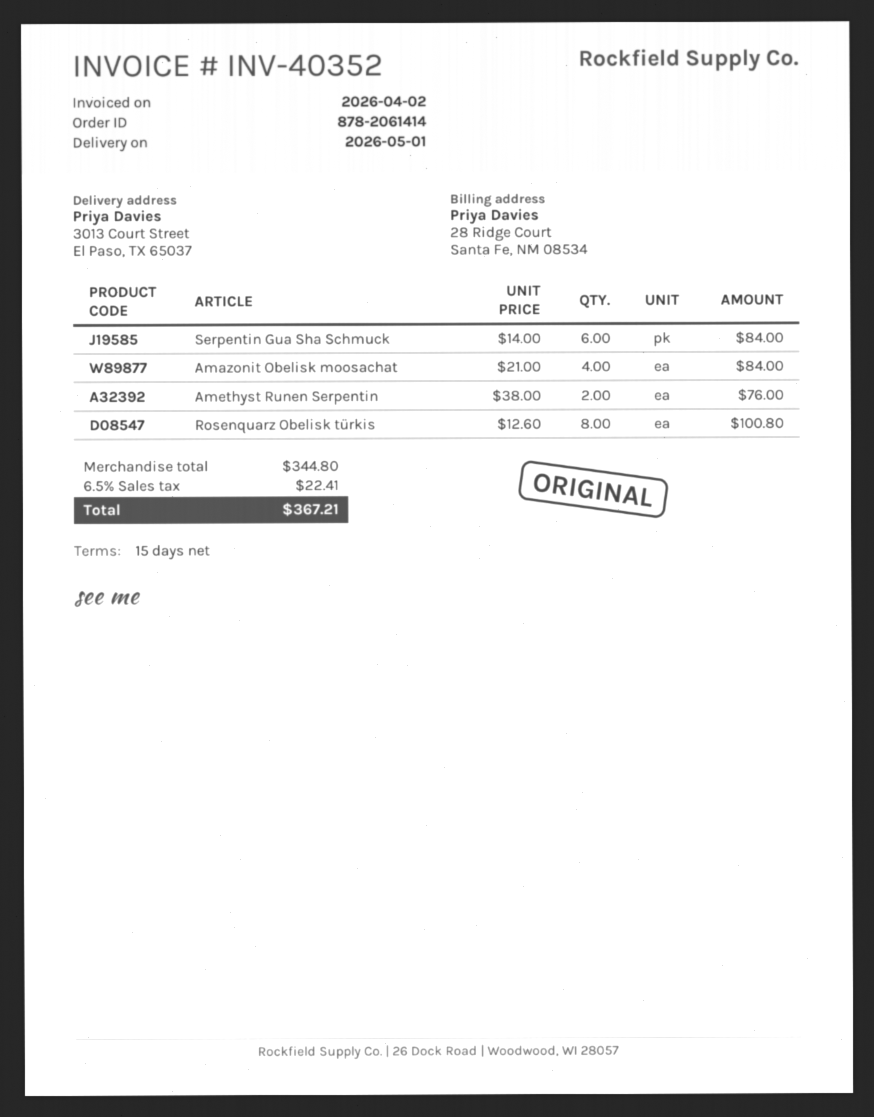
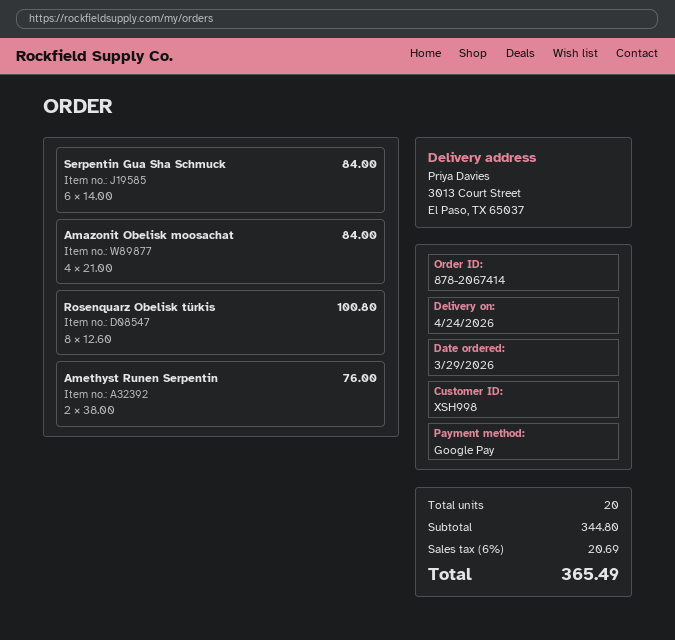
order number: 878-2061414 -> 878-2067414
delivery date: 2026-05-01 -> 2026-04-24
tax: 6.5% = 22.41 -> 6% = 20.69
total: 367.21 -> 365.49

